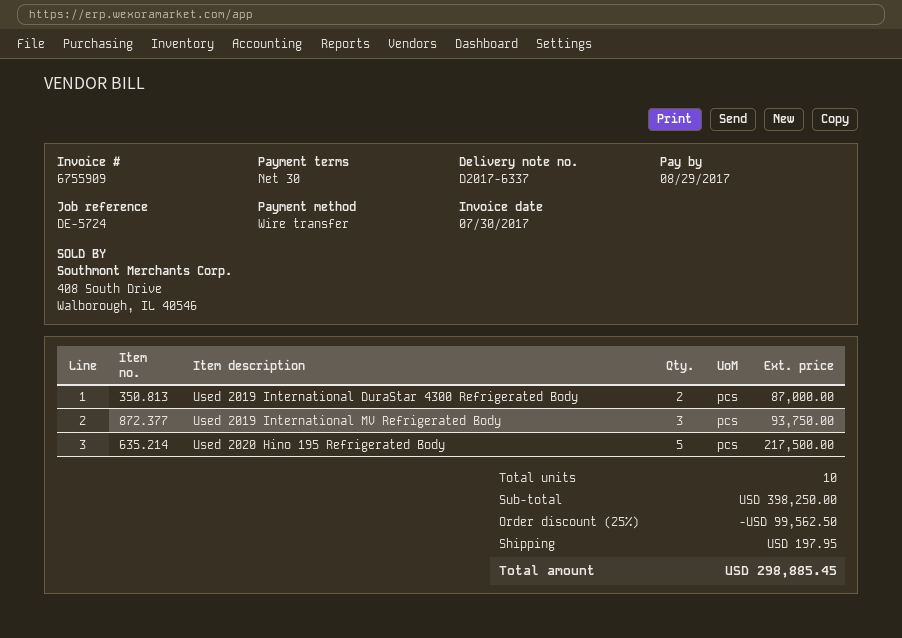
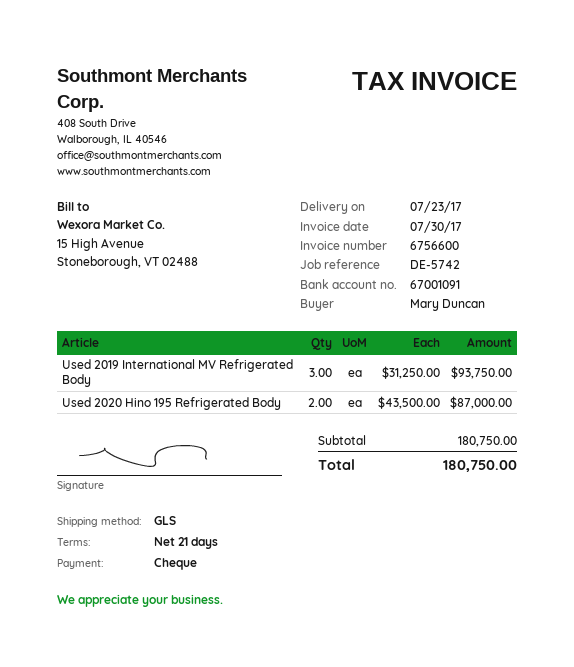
invoice number: 6755909 -> 6756600
payment terms: 30 days -> 21 days
reference: DE-5724 -> DE-5742
payment method: bank transfer -> cheque
Used 2019 International DuraStar 4300 Refrigerated Body: 2 for 87000.00 -> none
Used 2020 Hino 195 Refrigerated Body: 5 for 217500.00 -> 2 for 87000.00
subtotal: 398250.00 -> 180750.00
discount: 25% = 99562.50 -> none
shipping: 197.95 -> none
total: 298885.45 -> 180750.00

